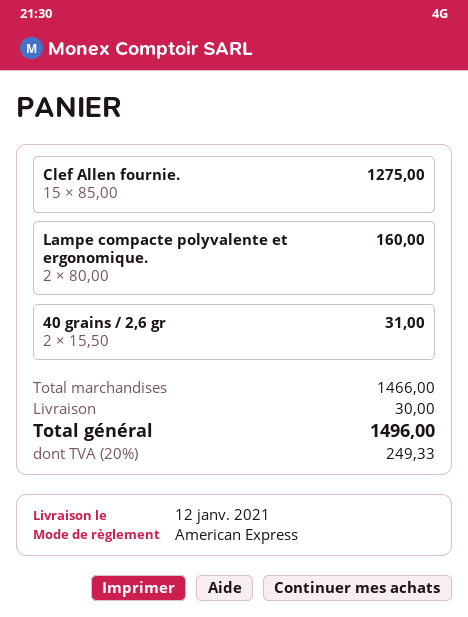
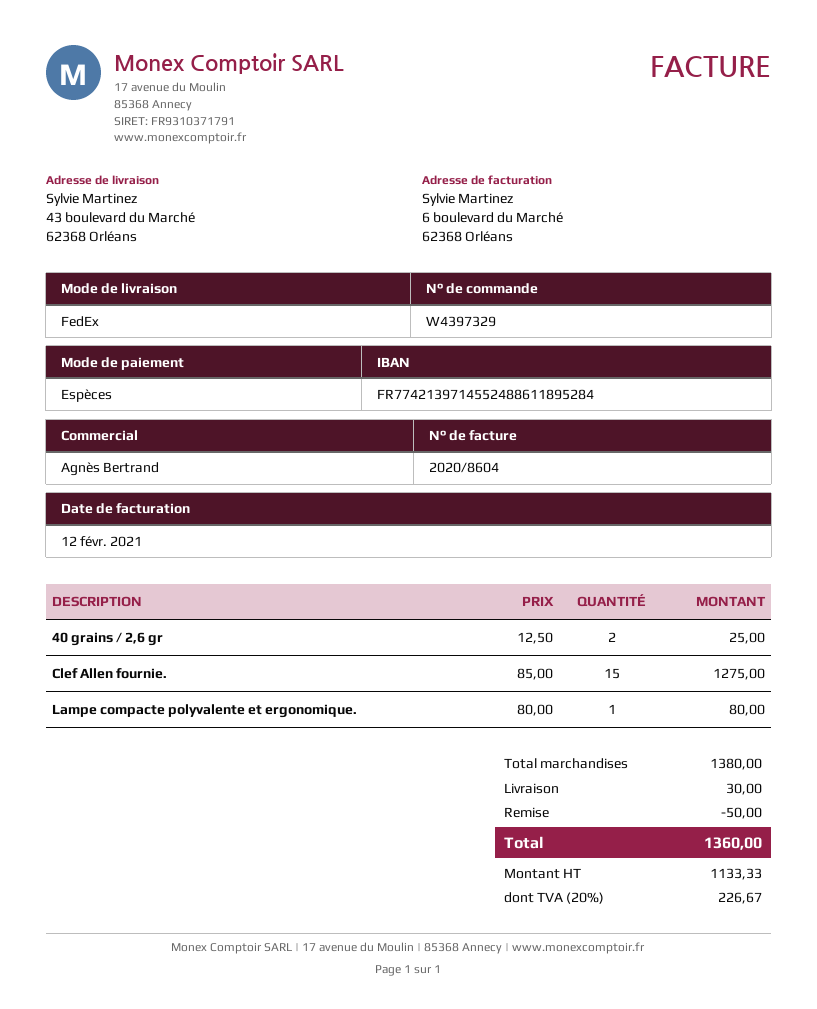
payment method: American Express -> cash
Lampe compacte polyvalente et ergonomique.: 2 x 80.00 = 160.00 -> 1 x 80.00 = 80.00
40 grains / 2,6 gr: 2 x 15.50 = 31.00 -> 2 x 12.50 = 25.00
subtotal: 1466.00 -> 1380.00
discount: none -> 50.00
tax: 20% = 249.33 -> 20% = 226.67
total: 1496.00 -> 1360.00

